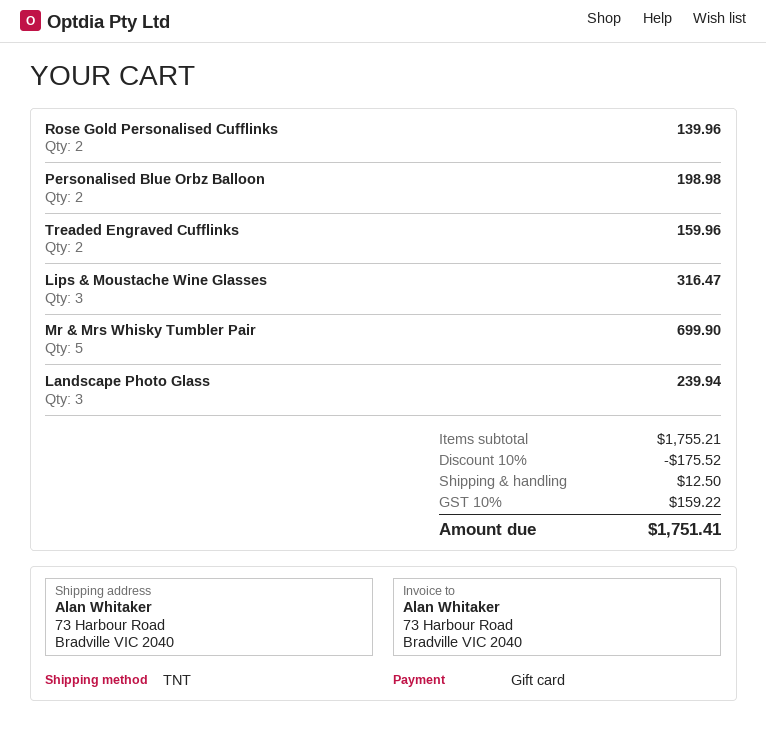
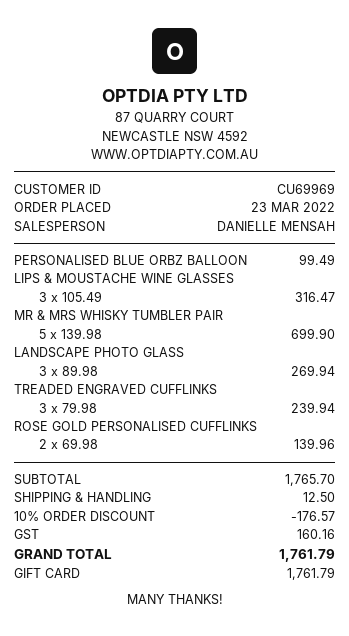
Personalised Blue Orbz Balloon: 2 for 198.98 -> 1 for 99.49
Treaded Engraved Cufflinks: 2 for 159.96 -> 3 for 239.94
Landscape Photo Glass: 3 for 239.94 -> 3 for 269.94
subtotal: 1755.21 -> 1765.70
discount: 10% = 175.52 -> 10% = 176.57
tax: 159.22 -> 160.16
total: 1751.41 -> 1761.79

